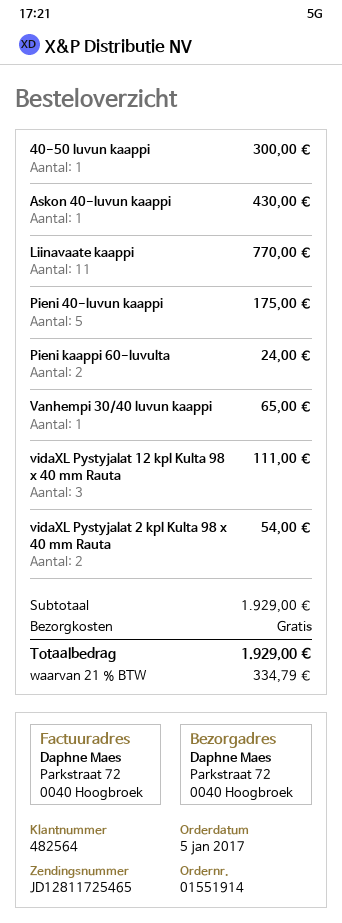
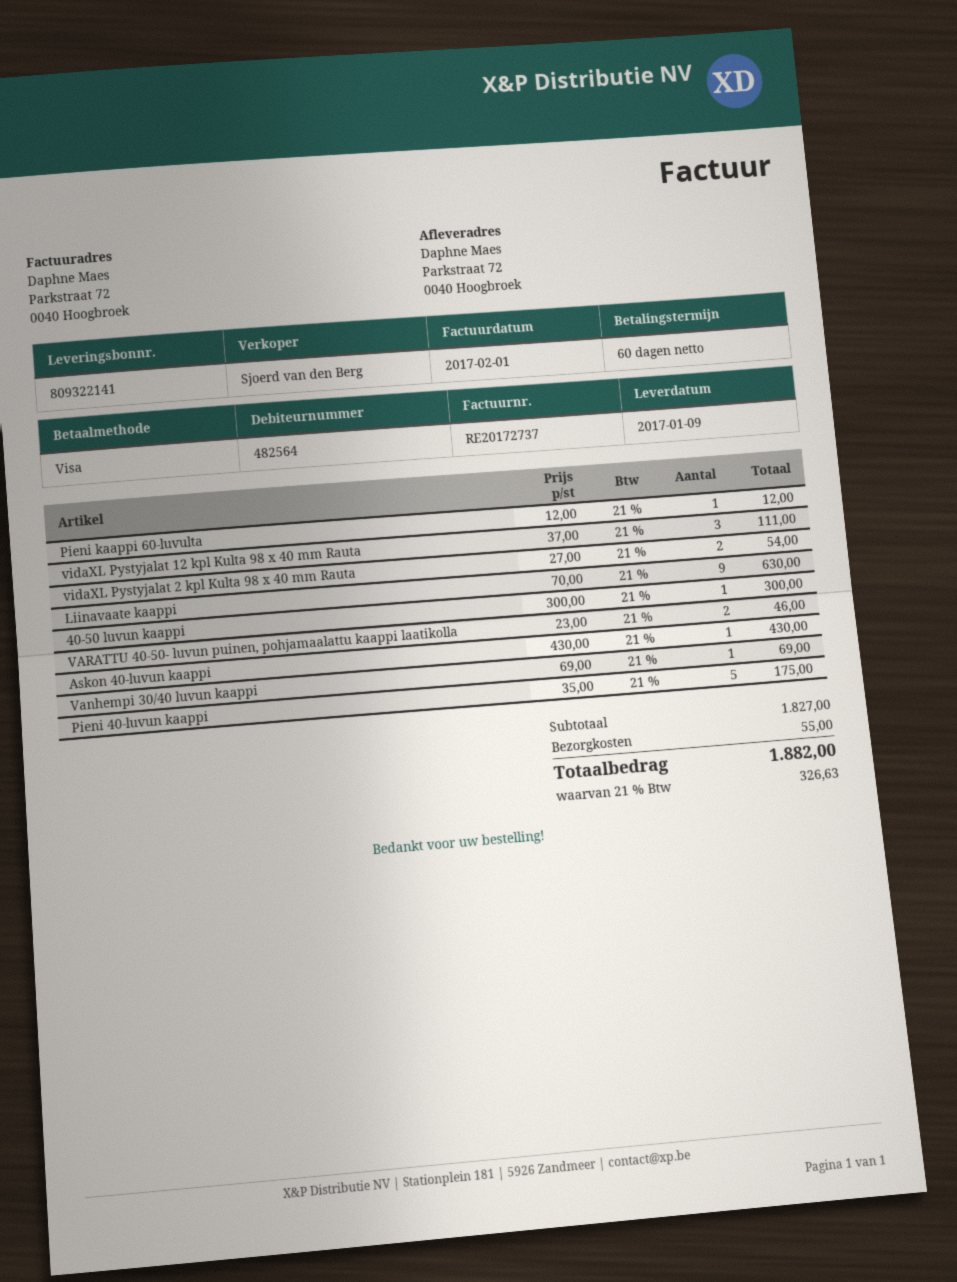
Liinavaate kaappi: 11 for 770.00 -> 9 for 630.00
Pieni kaappi 60-luvulta: 2 for 24.00 -> 1 for 12.00
Vanhempi 30/40 luvun kaappi: 1 for 65.00 -> 1 for 69.00
VARATTU 40-50- luvun puinen, pohjamaalattu kaappi laatikolla: none -> 2 for 46.00
subtotal: 1929.00 -> 1827.00
shipping: 0.00 -> 55.00
tax: 21% = 334.79 -> 21% = 326.63
total: 1929.00 -> 1882.00

